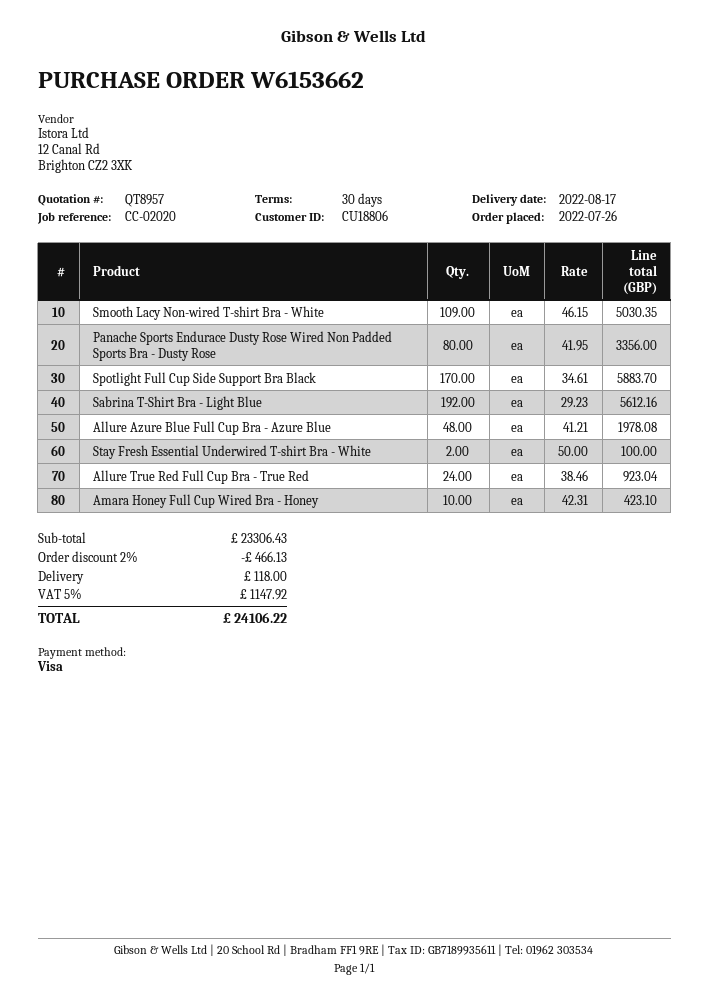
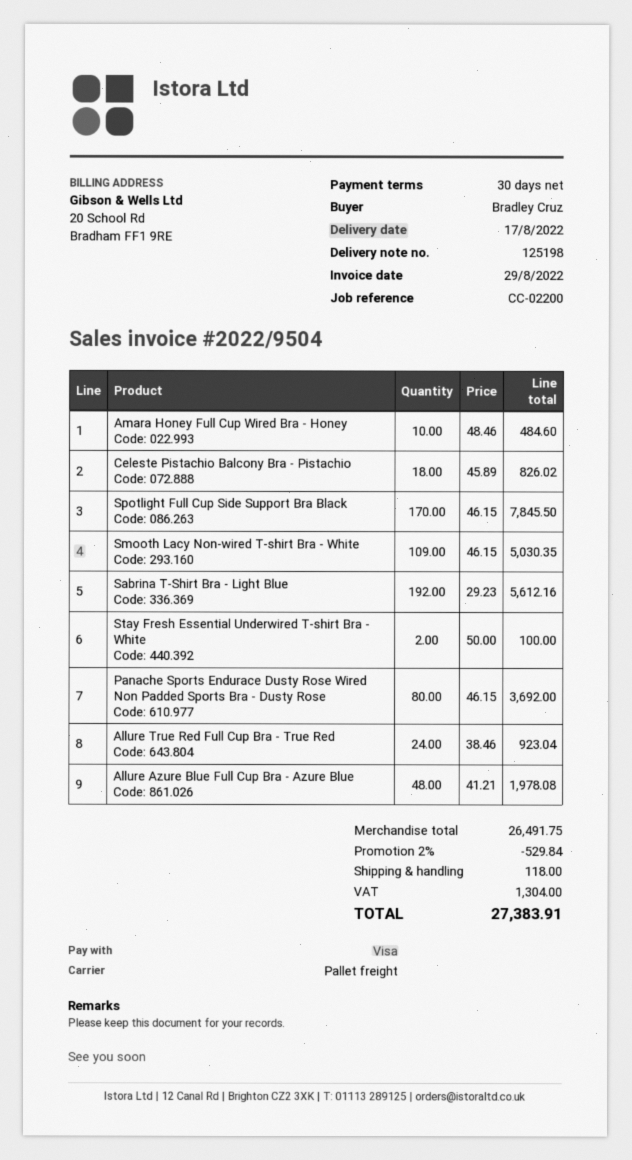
reference: CC-02020 -> CC-02200
Panache Sports Endurace Dusty Rose Wired Non Padded Sports Bra - Dusty Rose: 80 x 41.95 = 3356.00 -> 80 x 46.15 = 3692.00
Spotlight Full Cup Side Support Bra Black: 170 x 34.61 = 5883.70 -> 170 x 46.15 = 7845.50
Amara Honey Full Cup Wired Bra - Honey: 10 x 42.31 = 423.10 -> 10 x 48.46 = 484.60
Celeste Pistachio Balcony Bra - Pistachio: none -> 18 x 45.89 = 826.02
subtotal: 23306.43 -> 26491.75
discount: 2% = 466.13 -> 2% = 529.84
tax: 1147.92 -> 1304.00
total: 24106.22 -> 27383.91

